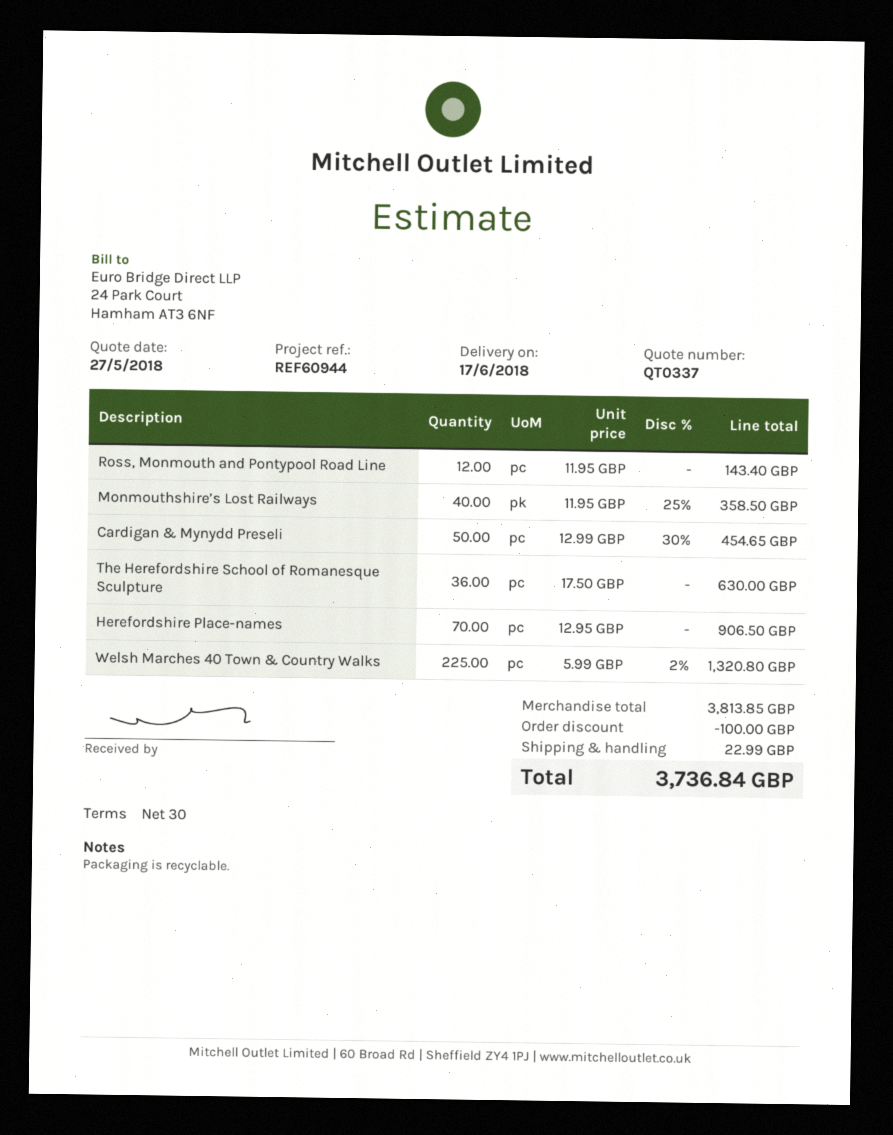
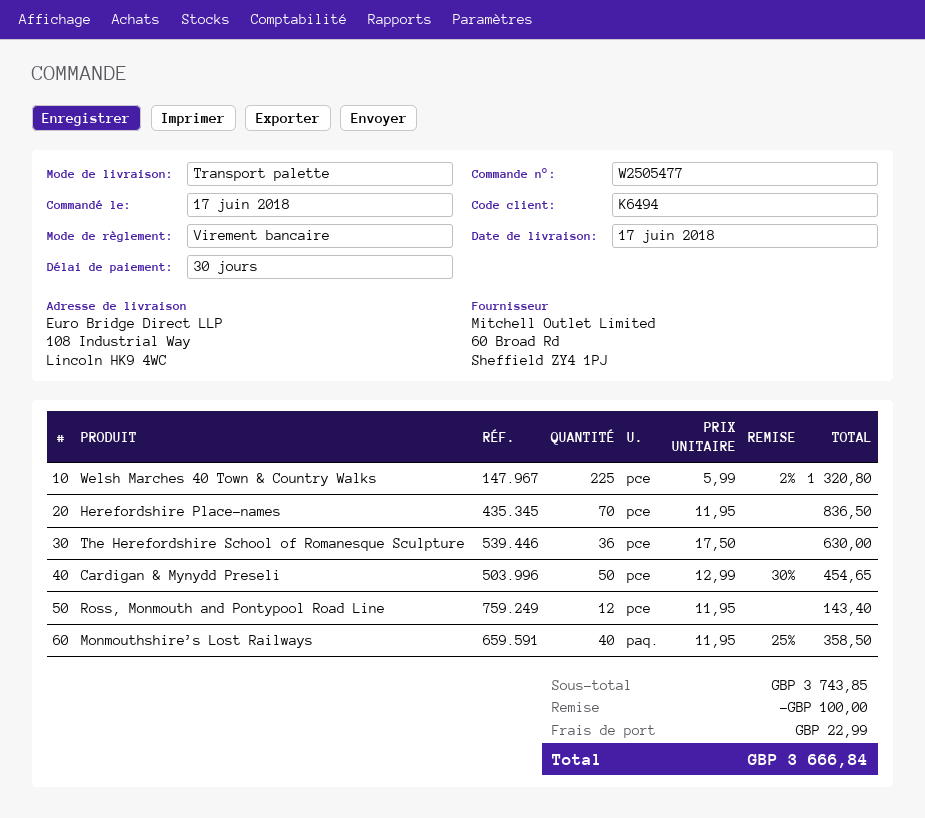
Herefordshire Place-names: 70 x 12.95 = 906.50 -> 70 x 11.95 = 836.50
subtotal: 3813.85 -> 3743.85
total: 3736.84 -> 3666.84

